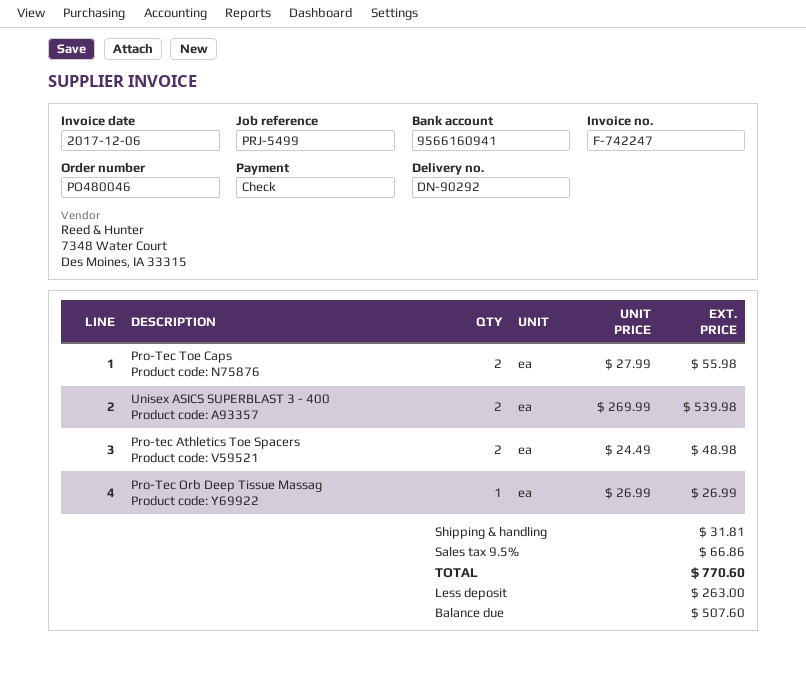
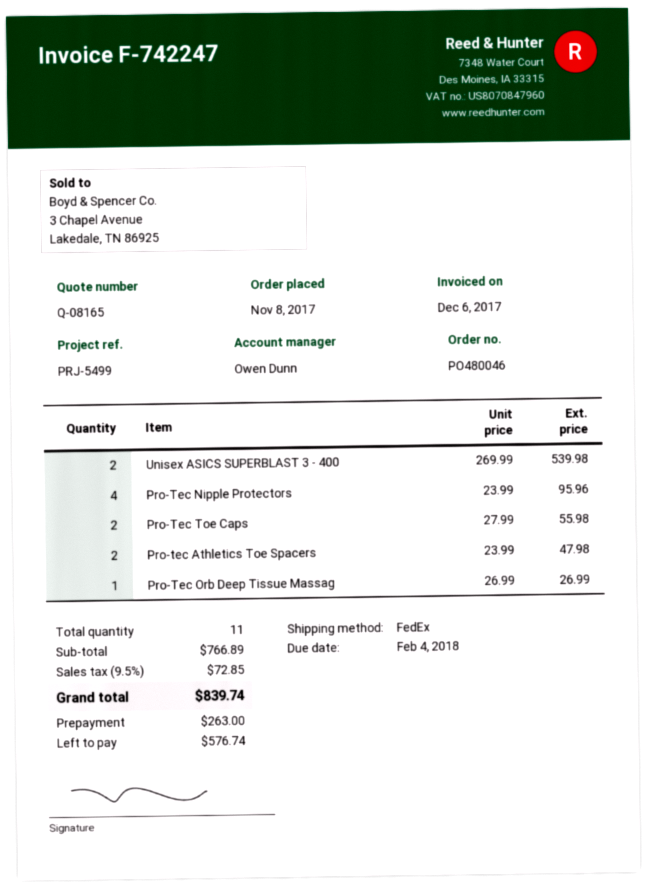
Pro-tec Athletics Toe Spacers: 2 x 24.49 = 48.98 -> 2 x 23.99 = 47.98
Pro-Tec Nipple Protectors: none -> 4 x 23.99 = 95.96
shipping: 31.81 -> none
tax: 9.5% = 66.86 -> 9.5% = 72.85
total: 770.60 -> 839.74
balance: 507.60 -> 576.74

